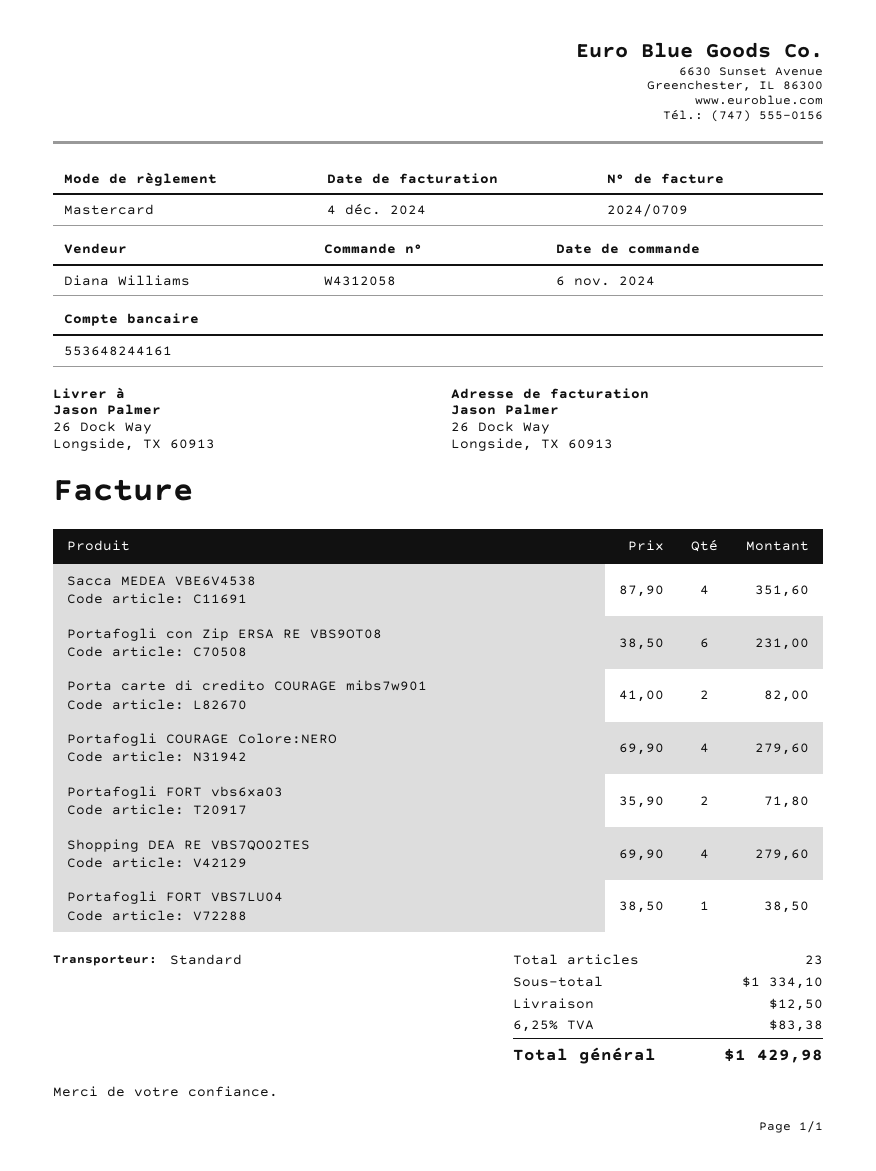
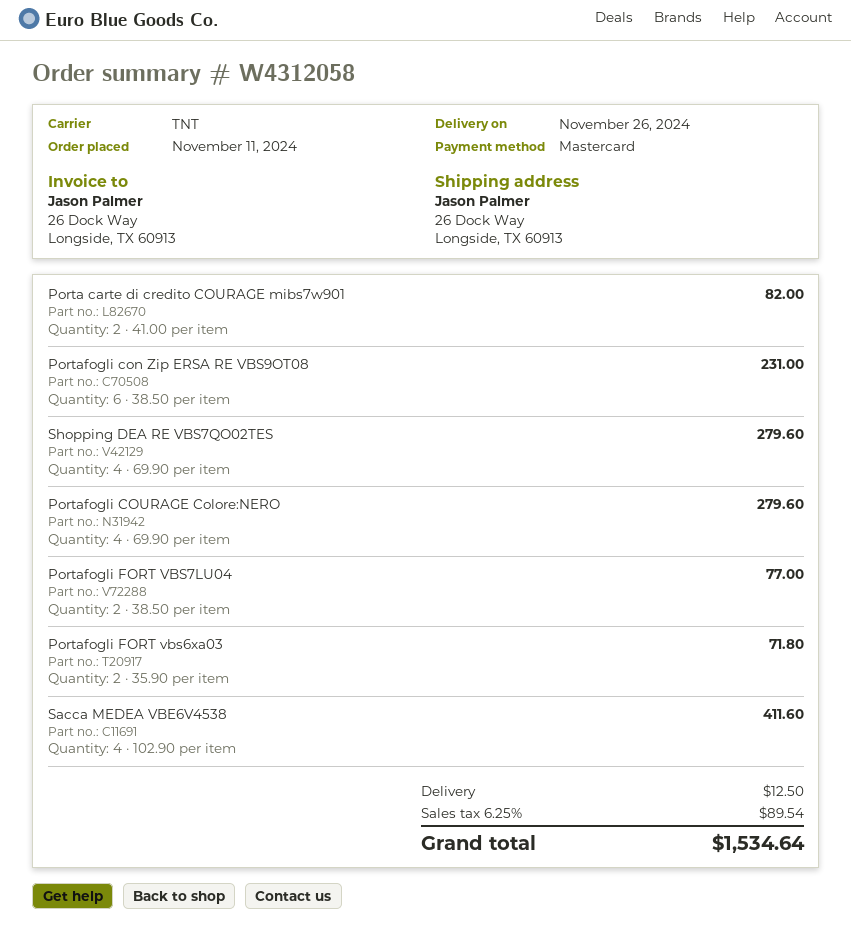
order date: 2024-11-06 -> 2024-11-11
shipping method: standard -> TNT
Sacca MEDEA VBE6V4538: 4 x 87.90 = 351.60 -> 4 x 102.90 = 411.60
Portafogli FORT VBS7LU04: 1 x 38.50 = 38.50 -> 2 x 38.50 = 77.00
tax: 6.25% = 83.38 -> 6.25% = 89.54
total: 1429.98 -> 1534.64

